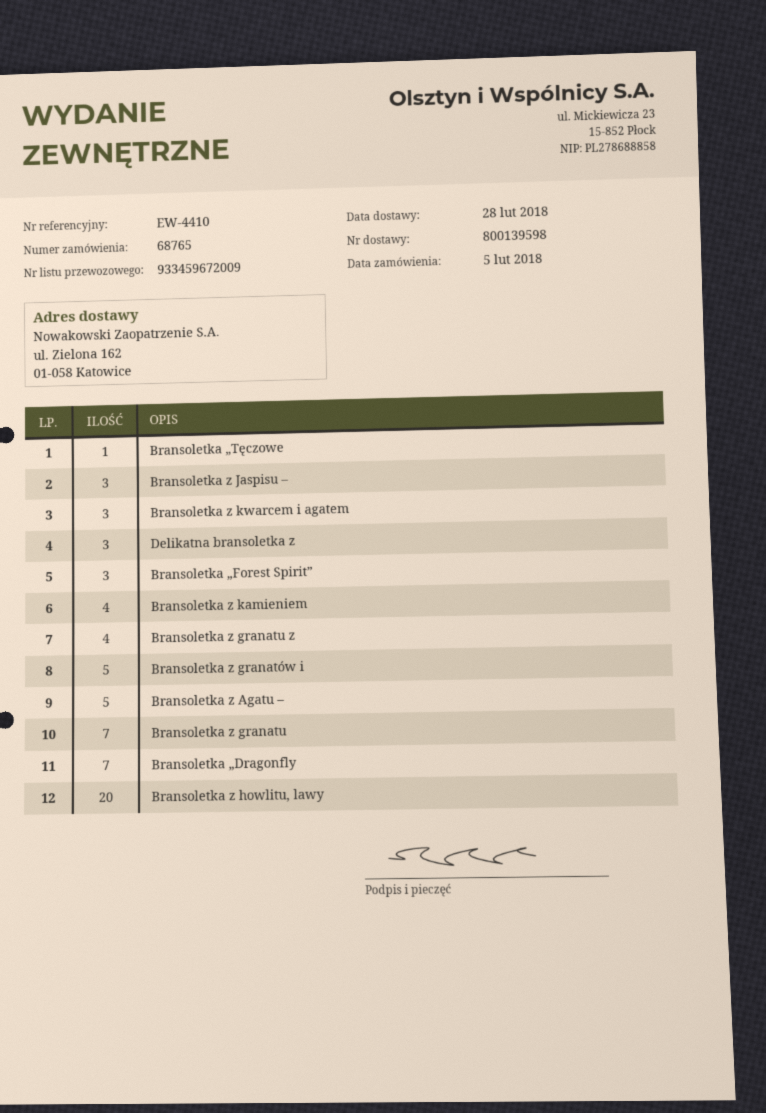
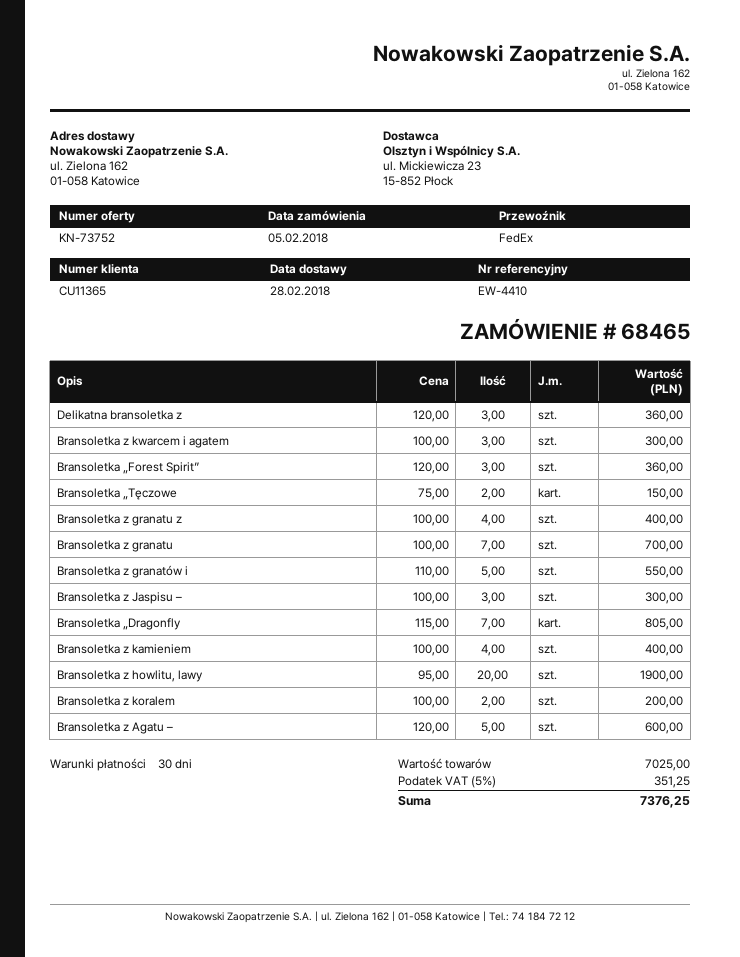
order number: 68765 -> 68465
Bransoletka „Tęczowe: 1 -> 2
Bransoletka z koralem: none -> 2

